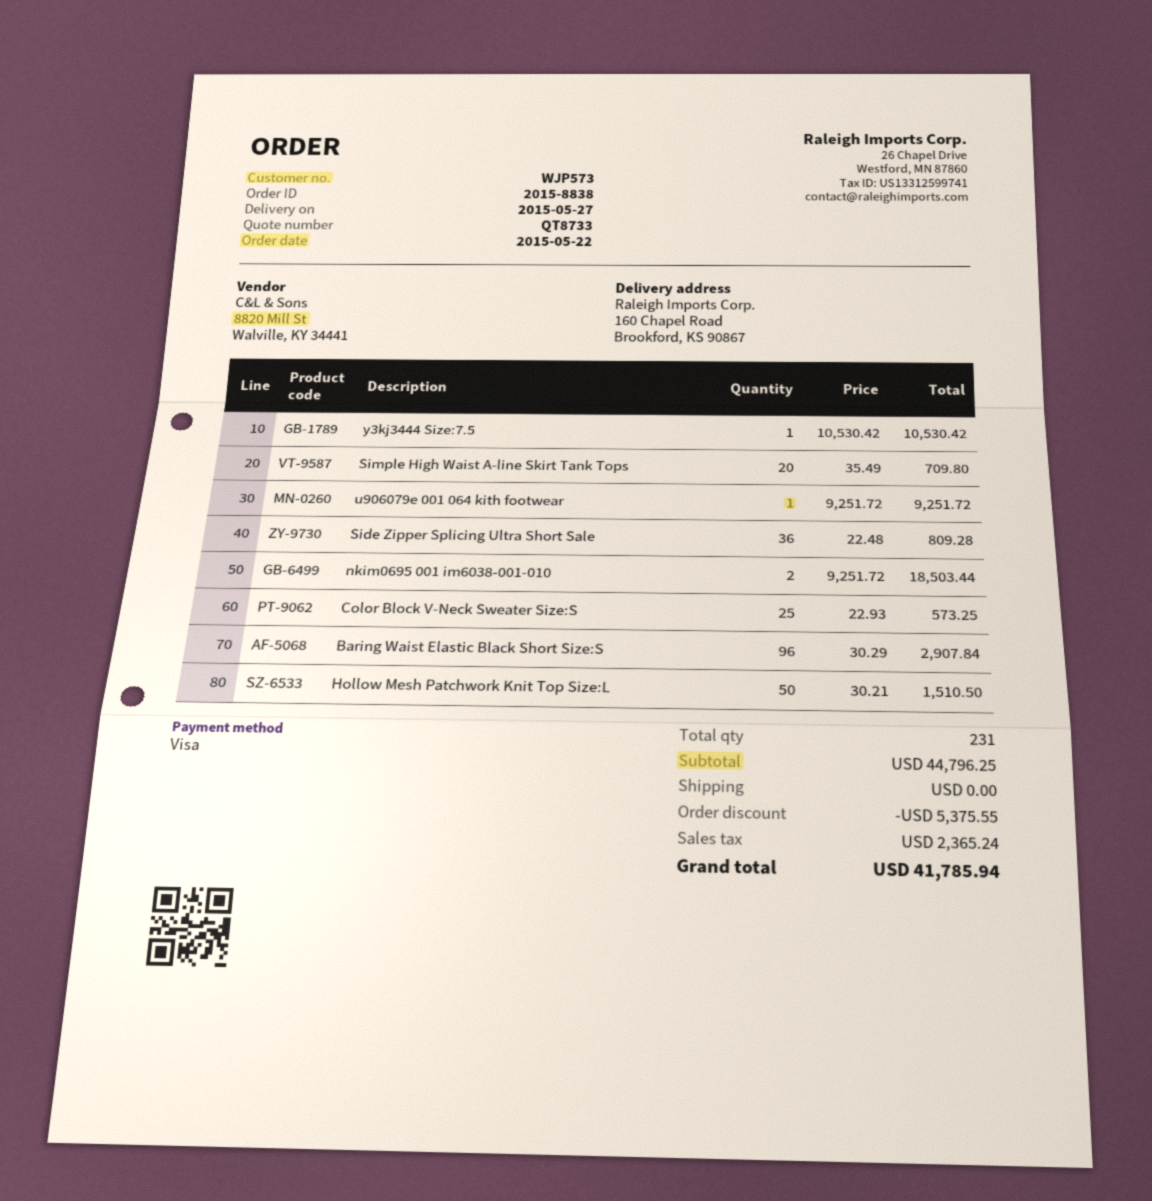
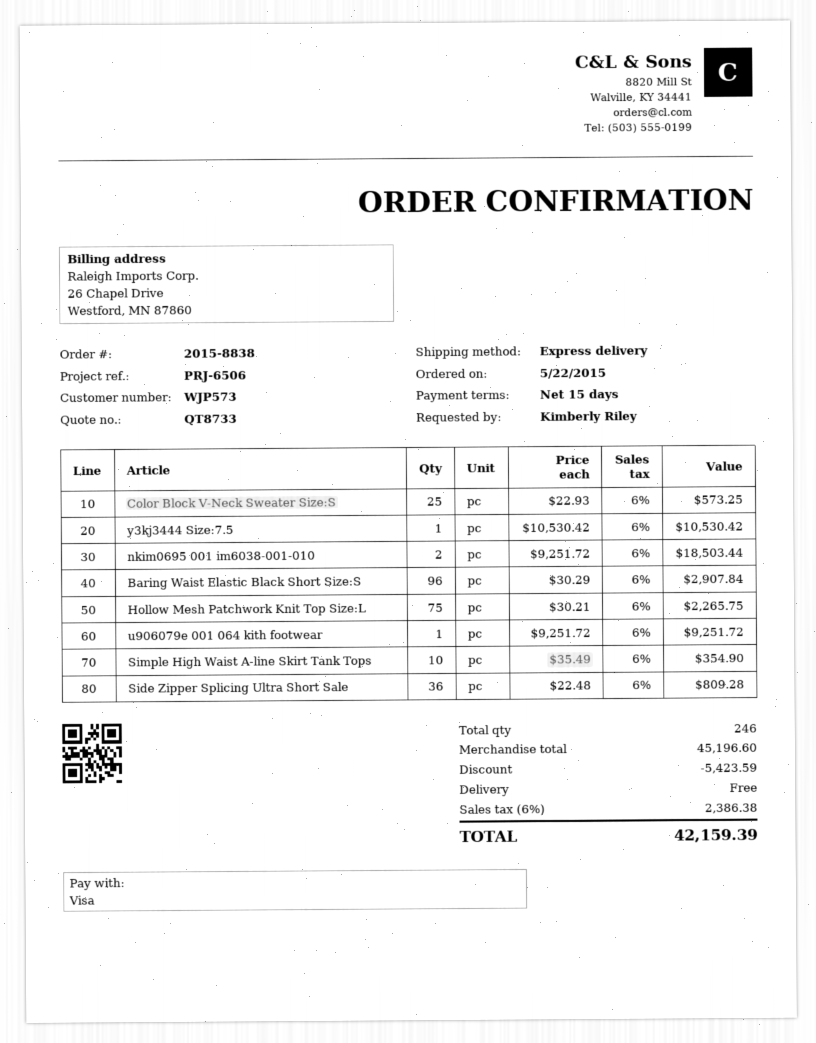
Simple High Waist A-line Skirt Tank Tops: 20 x 35.49 = 709.80 -> 10 x 35.49 = 354.90
Hollow Mesh Patchwork Knit Top Size:L: 50 x 30.21 = 1510.50 -> 75 x 30.21 = 2265.75
total quantity: 231 -> 246
subtotal: 44796.25 -> 45196.60
discount: 5375.55 -> 5423.59
tax: 2365.24 -> 2386.38
total: 41785.94 -> 42159.39

